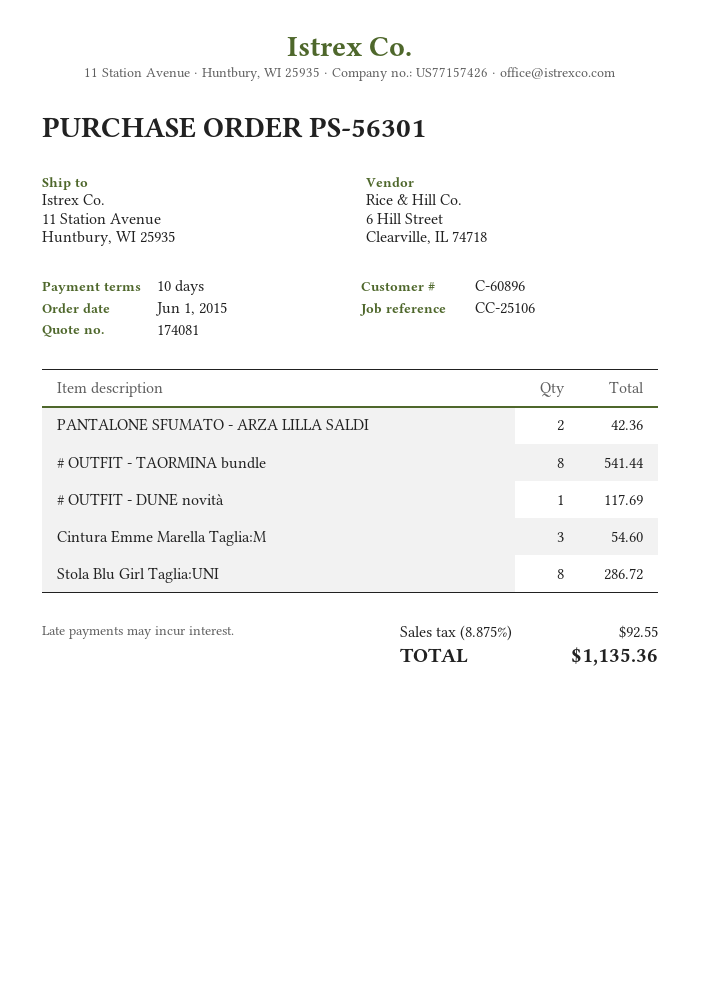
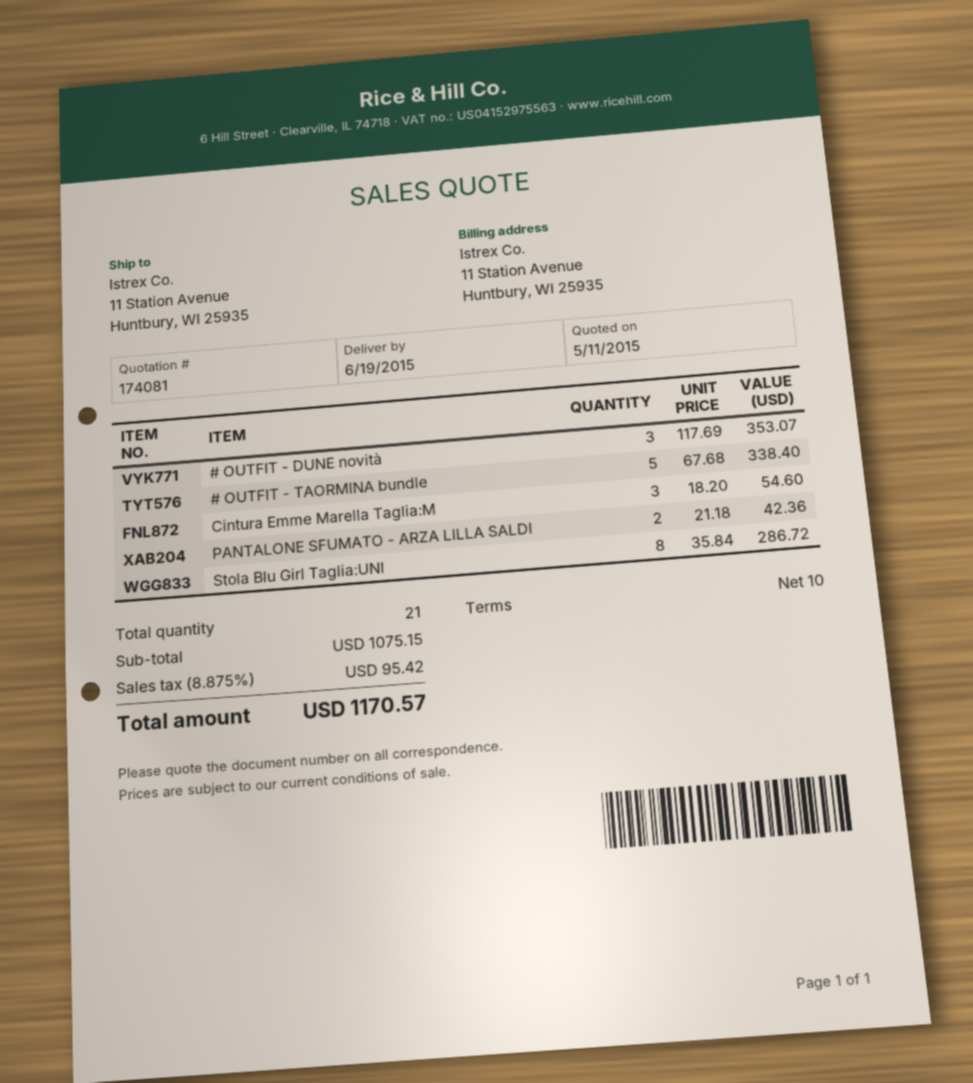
# OUTFIT - TAORMINA bundle: 8 for 541.44 -> 5 for 338.40
# OUTFIT - DUNE novità: 1 for 117.69 -> 3 for 353.07
tax: 8.875% = 92.55 -> 8.875% = 95.42
total: 1135.36 -> 1170.57

